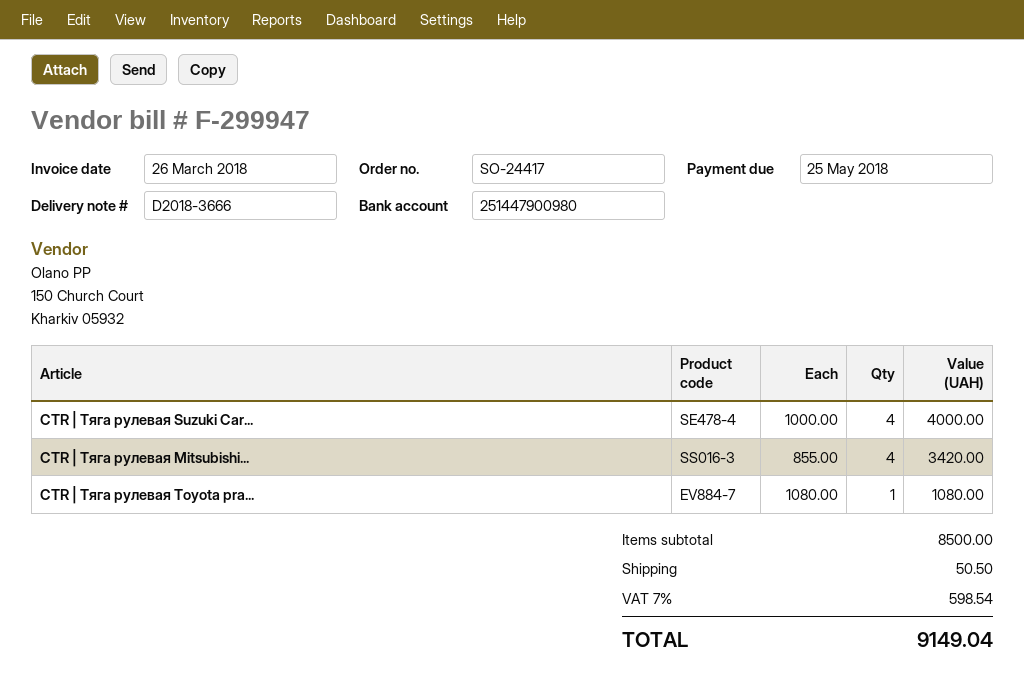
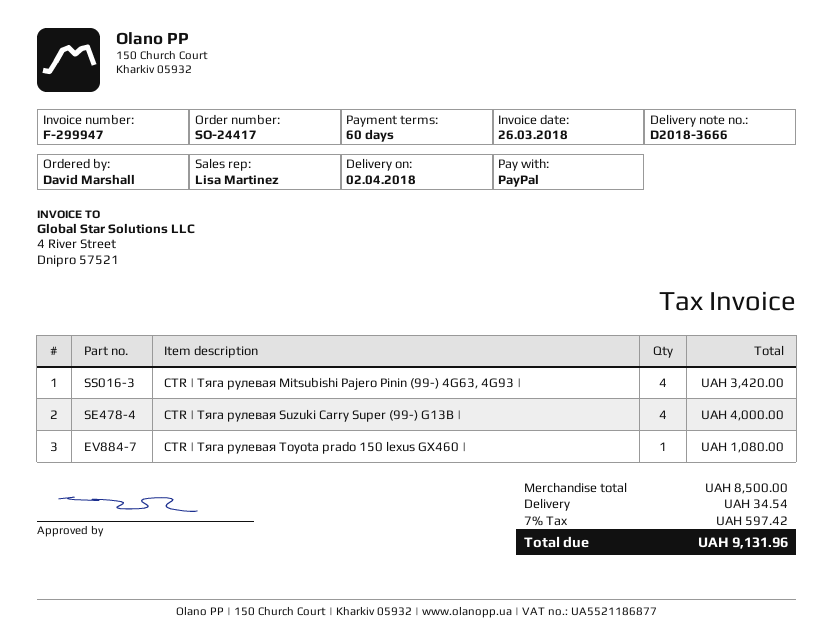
shipping: 50.50 -> 34.54
tax: 7% = 598.54 -> 7% = 597.42
total: 9149.04 -> 9131.96

